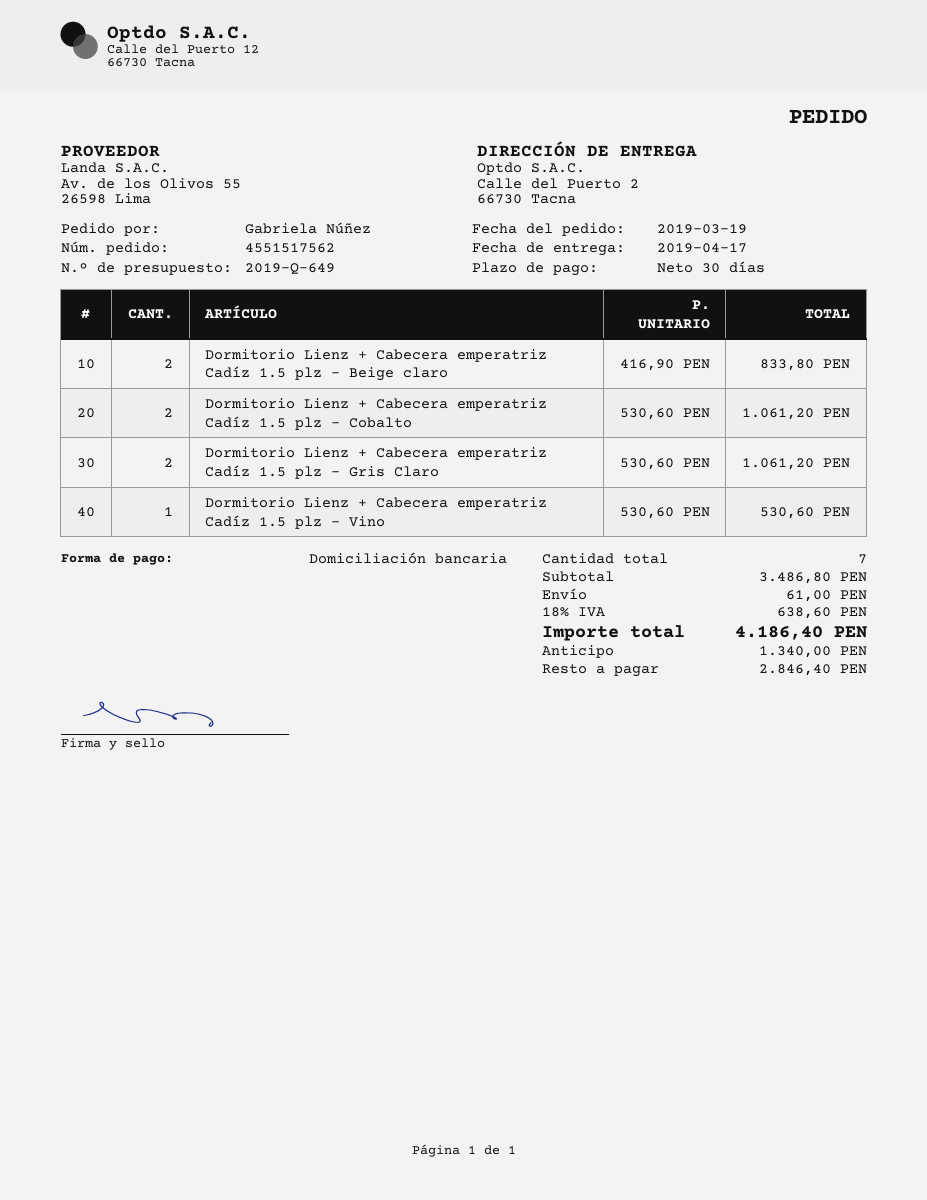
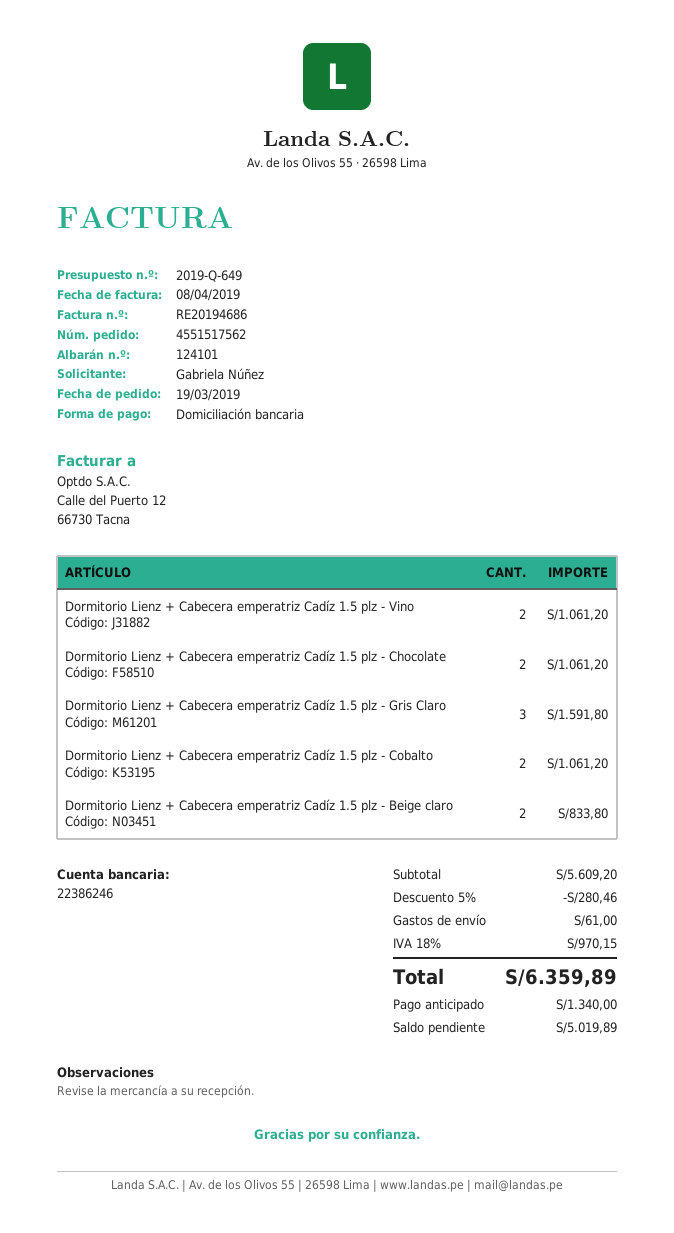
Dormitorio Lienz + Cabecera emperatriz Cadíz 1.5 plz - Gris Claro: 2 for 1061.20 -> 3 for 1591.80
Dormitorio Lienz + Cabecera emperatriz Cadíz 1.5 plz - Vino: 1 for 530.60 -> 2 for 1061.20
Dormitorio Lienz + Cabecera emperatriz Cadíz 1.5 plz - Chocolate: none -> 2 for 1061.20
subtotal: 3486.80 -> 5609.20
discount: none -> 5% = 280.46
tax: 18% = 638.60 -> 18% = 970.15
total: 4186.40 -> 6359.89
balance: 2846.40 -> 5019.89

